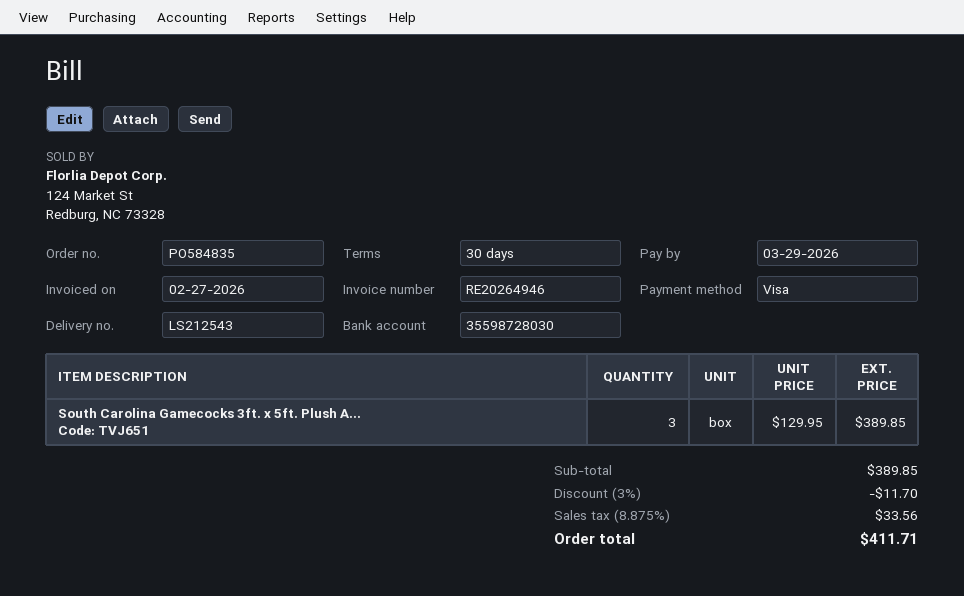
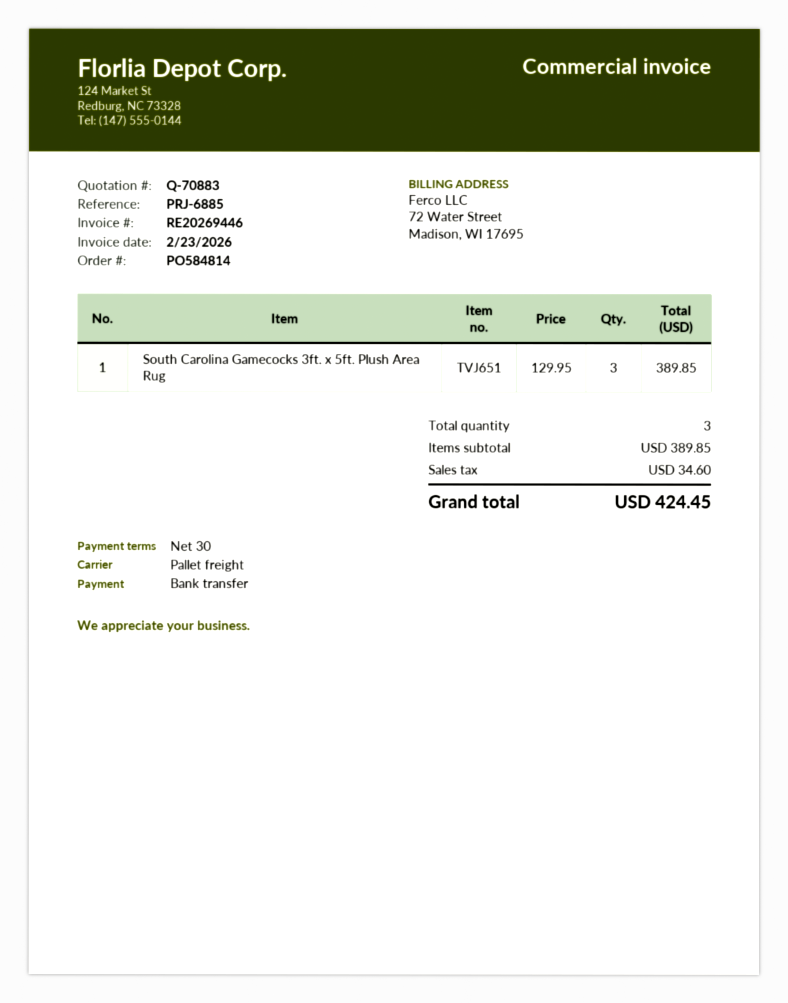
order number: PO584835 -> PO584814
invoice number: RE20264946 -> RE20269446
invoice date: 2026-02-27 -> 2026-02-23
payment method: Visa -> bank transfer
discount: 3% = 11.70 -> none
tax: 33.56 -> 34.60
total: 411.71 -> 424.45

